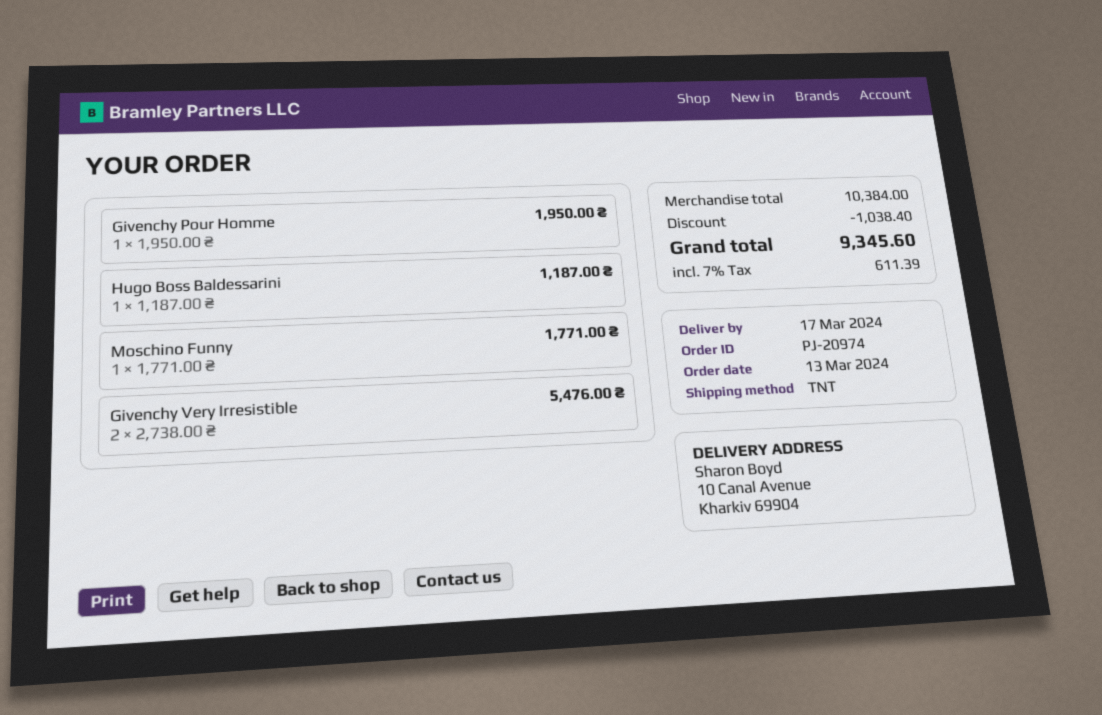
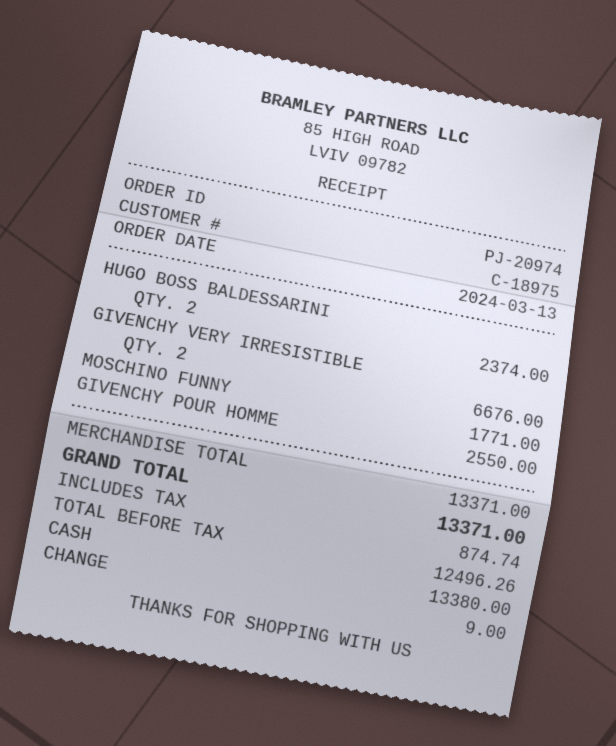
Givenchy Pour Homme: 1 for 1950.00 -> 1 for 2550.00
Hugo Boss Baldessarini: 1 for 1187.00 -> 2 for 2374.00
Givenchy Very Irresistible: 2 for 5476.00 -> 2 for 6676.00
subtotal: 10384.00 -> 13371.00
discount: 1038.40 -> none
tax: 611.39 -> 874.74
total: 9345.60 -> 13371.00

